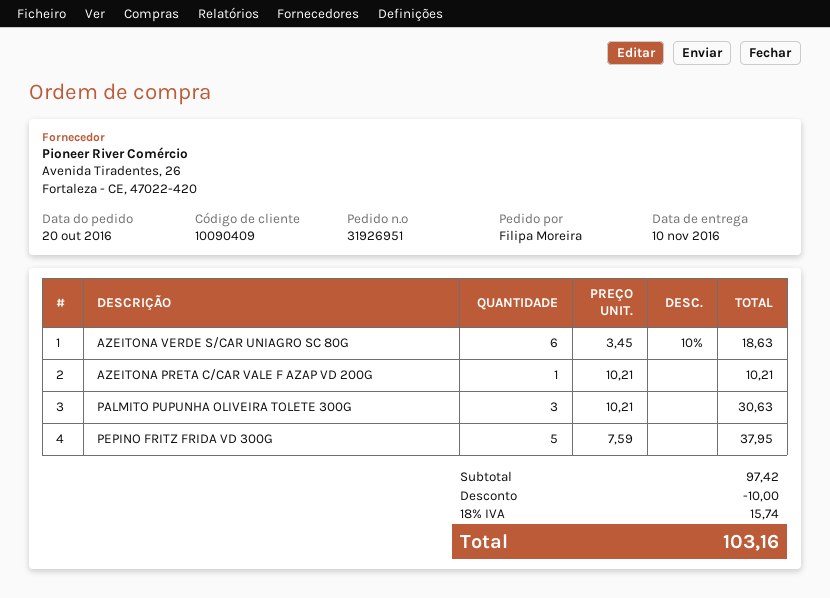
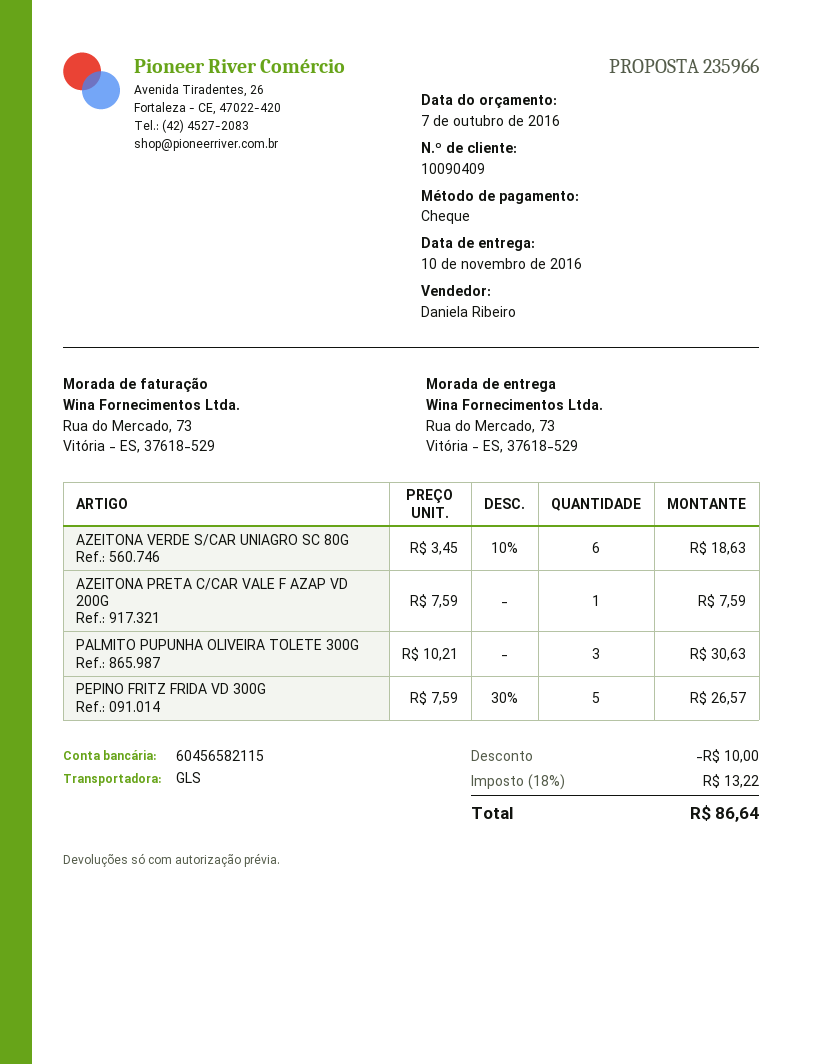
AZEITONA PRETA C/CAR VALE F AZAP VD 200G: 1 x 10.21 = 10.21 -> 1 x 7.59 = 7.59
PEPINO FRITZ FRIDA VD 300G: 5 x 7.59 = 37.95 -> 5 x 7.59 - 30% = 26.57
tax: 18% = 15.74 -> 18% = 13.22
total: 103.16 -> 86.64

